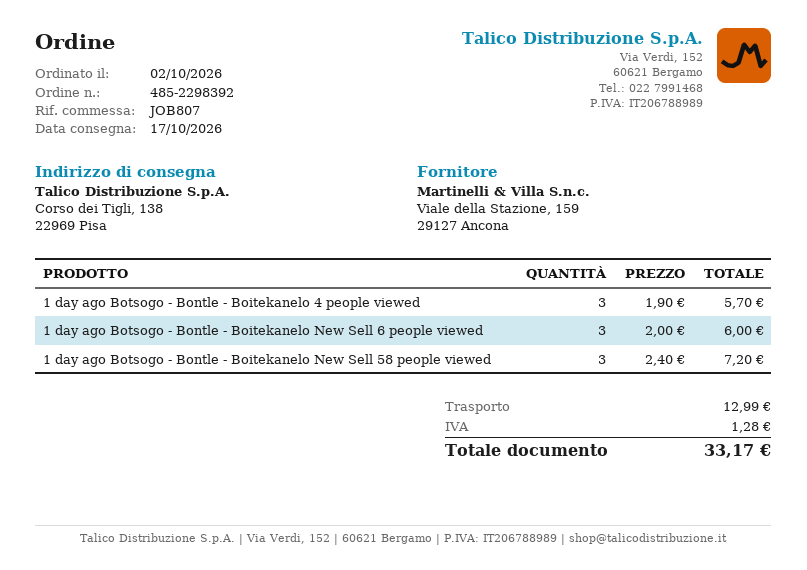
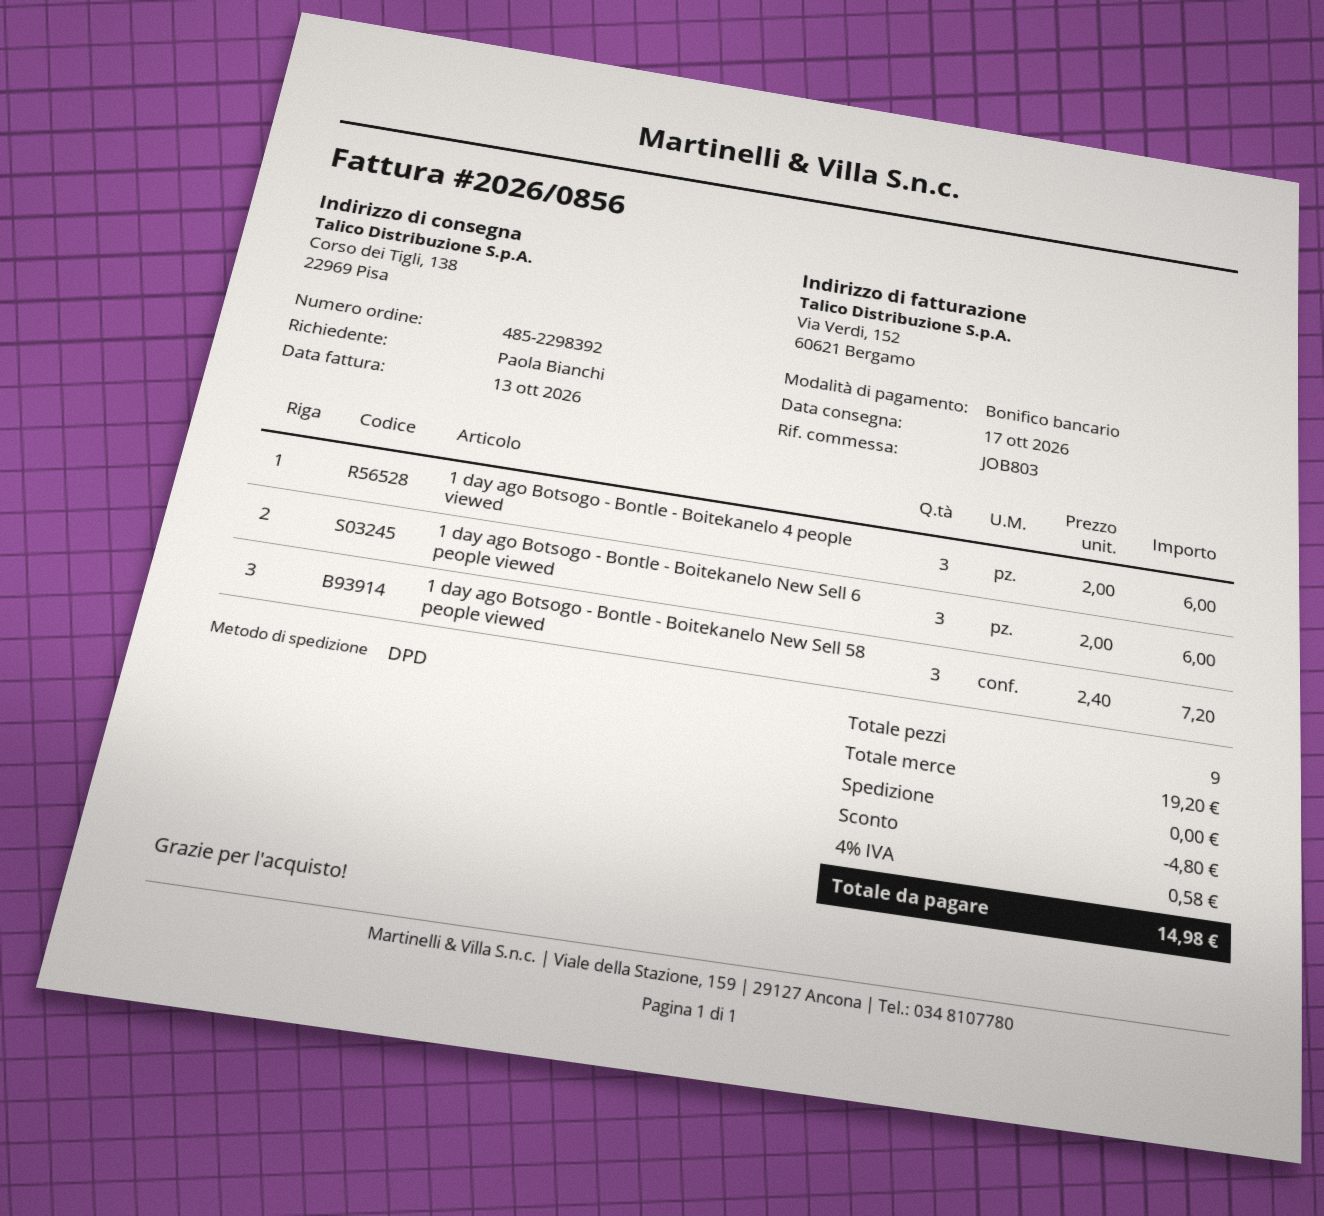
reference: JOB807 -> JOB803
1 day ago Botsogo - Bontle - Boitekanelo 4 people viewed: 3 x 1.90 = 5.70 -> 3 x 2.00 = 6.00
discount: none -> 4.80
shipping: 12.99 -> 0.00
tax: 1.28 -> 0.58
total: 33.17 -> 14.98

